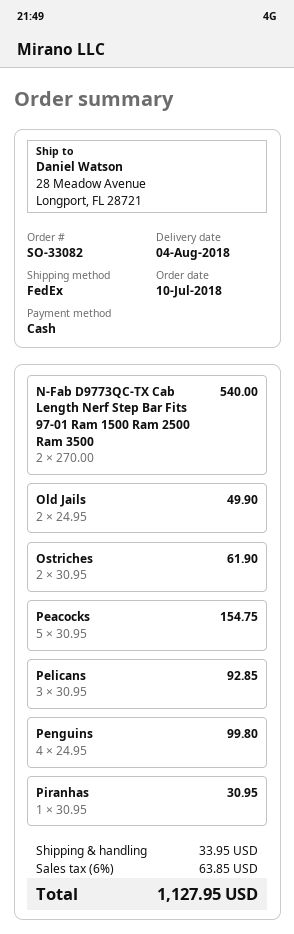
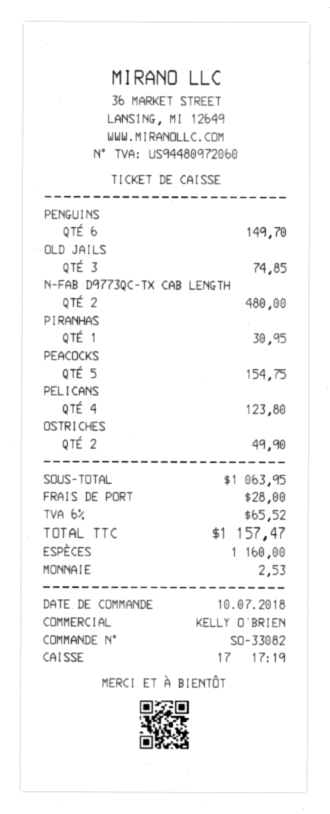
N-Fab D9773QC-TX Cab Length Nerf Step Bar Fits 97-01 Ram 1500 Ram 2500 Ram 3500: 2 for 540.00 -> 2 for 480.00
Old Jails: 2 for 49.90 -> 3 for 74.85
Ostriches: 2 for 61.90 -> 2 for 49.90
Pelicans: 3 for 92.85 -> 4 for 123.80
Penguins: 4 for 99.80 -> 6 for 149.70
shipping: 33.95 -> 28.00
tax: 6% = 63.85 -> 6% = 65.52
total: 1127.95 -> 1157.47

